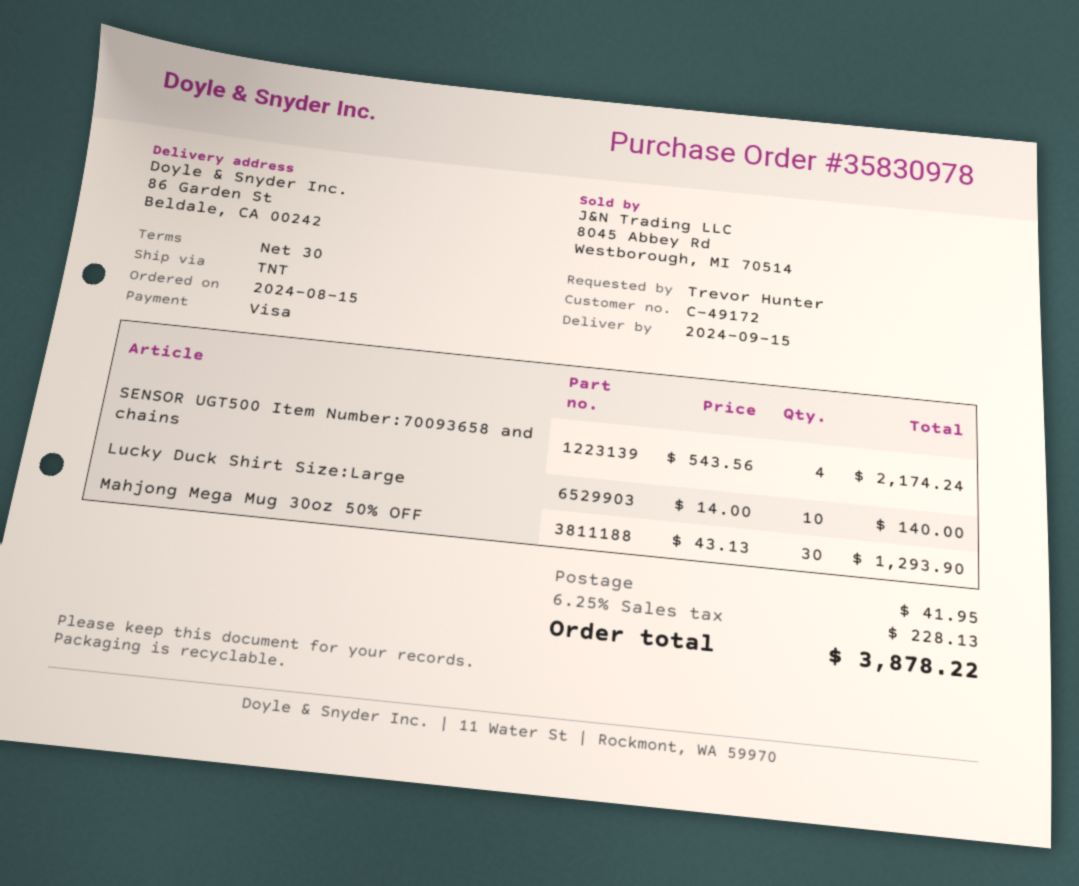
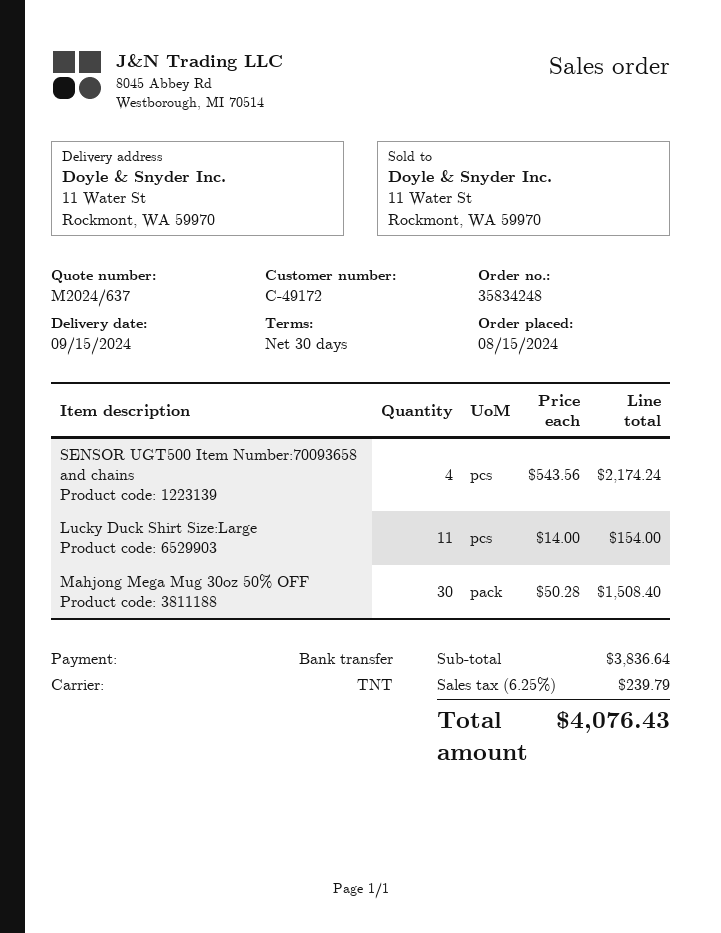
order number: 35830978 -> 35834248
payment method: Visa -> bank transfer
ship to: 86 Garden St, Beldale, CA 00242 -> 11 Water St, Rockmont, WA 59970
Lucky Duck Shirt Size:Large: 10 x 14.00 = 140.00 -> 11 x 14.00 = 154.00
Mahjong Mega Mug 30oz 50% OFF: 30 x 43.13 = 1293.90 -> 30 x 50.28 = 1508.40
shipping: 41.95 -> none
tax: 6.25% = 228.13 -> 6.25% = 239.79
total: 3878.22 -> 4076.43

